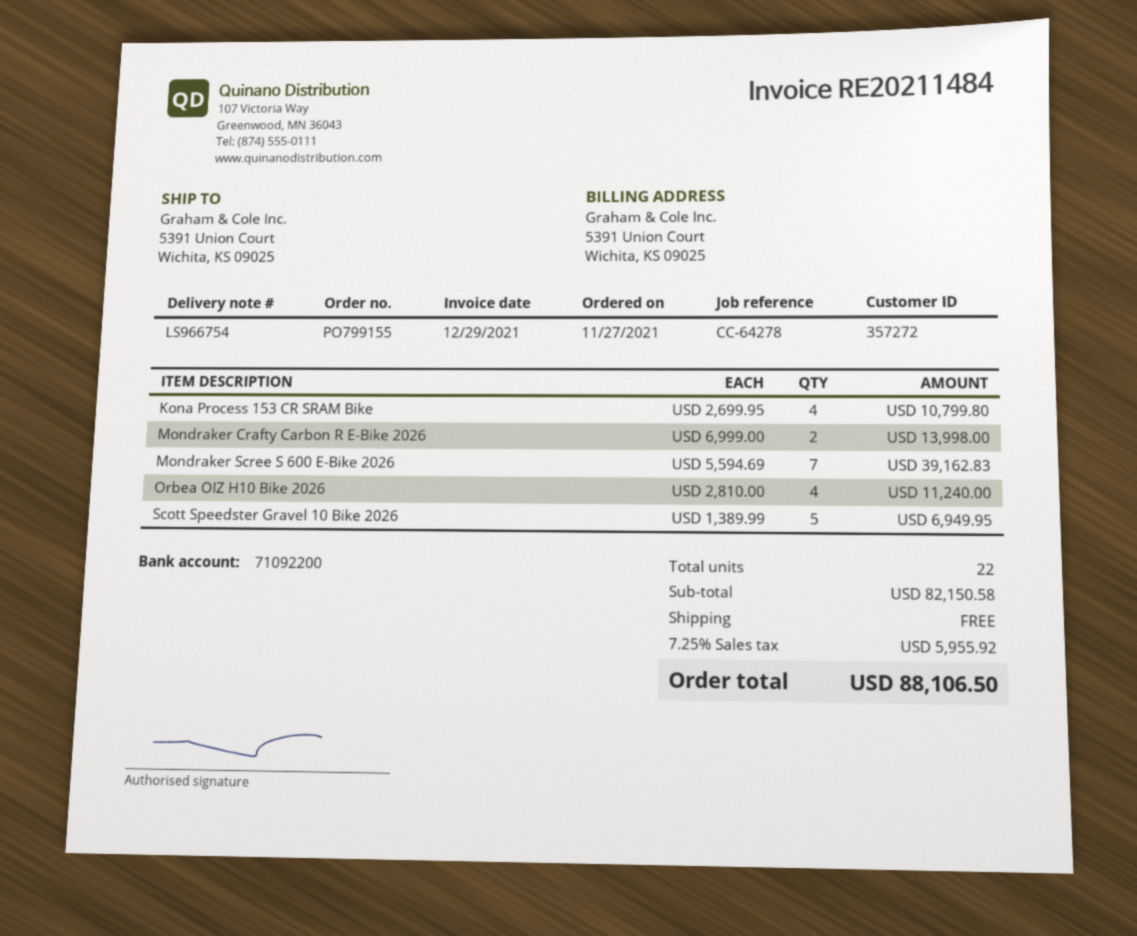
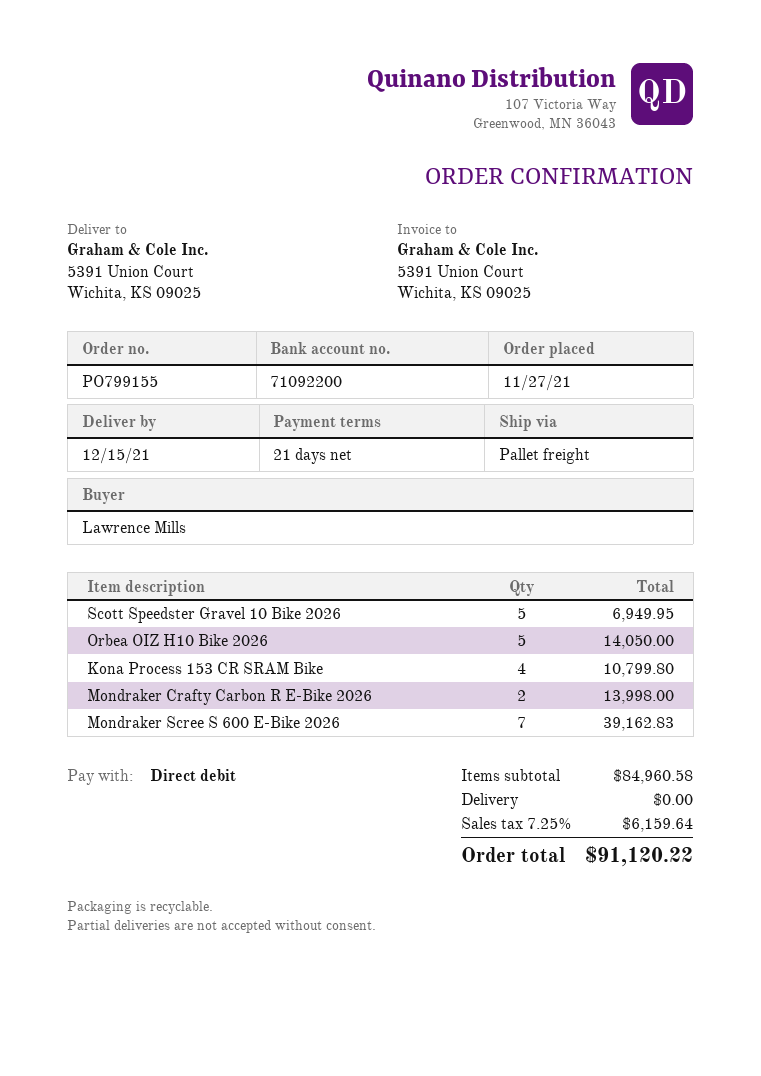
Orbea OIZ H10 Bike 2026: 4 for 11240.00 -> 5 for 14050.00
subtotal: 82150.58 -> 84960.58
tax: 7.25% = 5955.92 -> 7.25% = 6159.64
total: 88106.50 -> 91120.22

